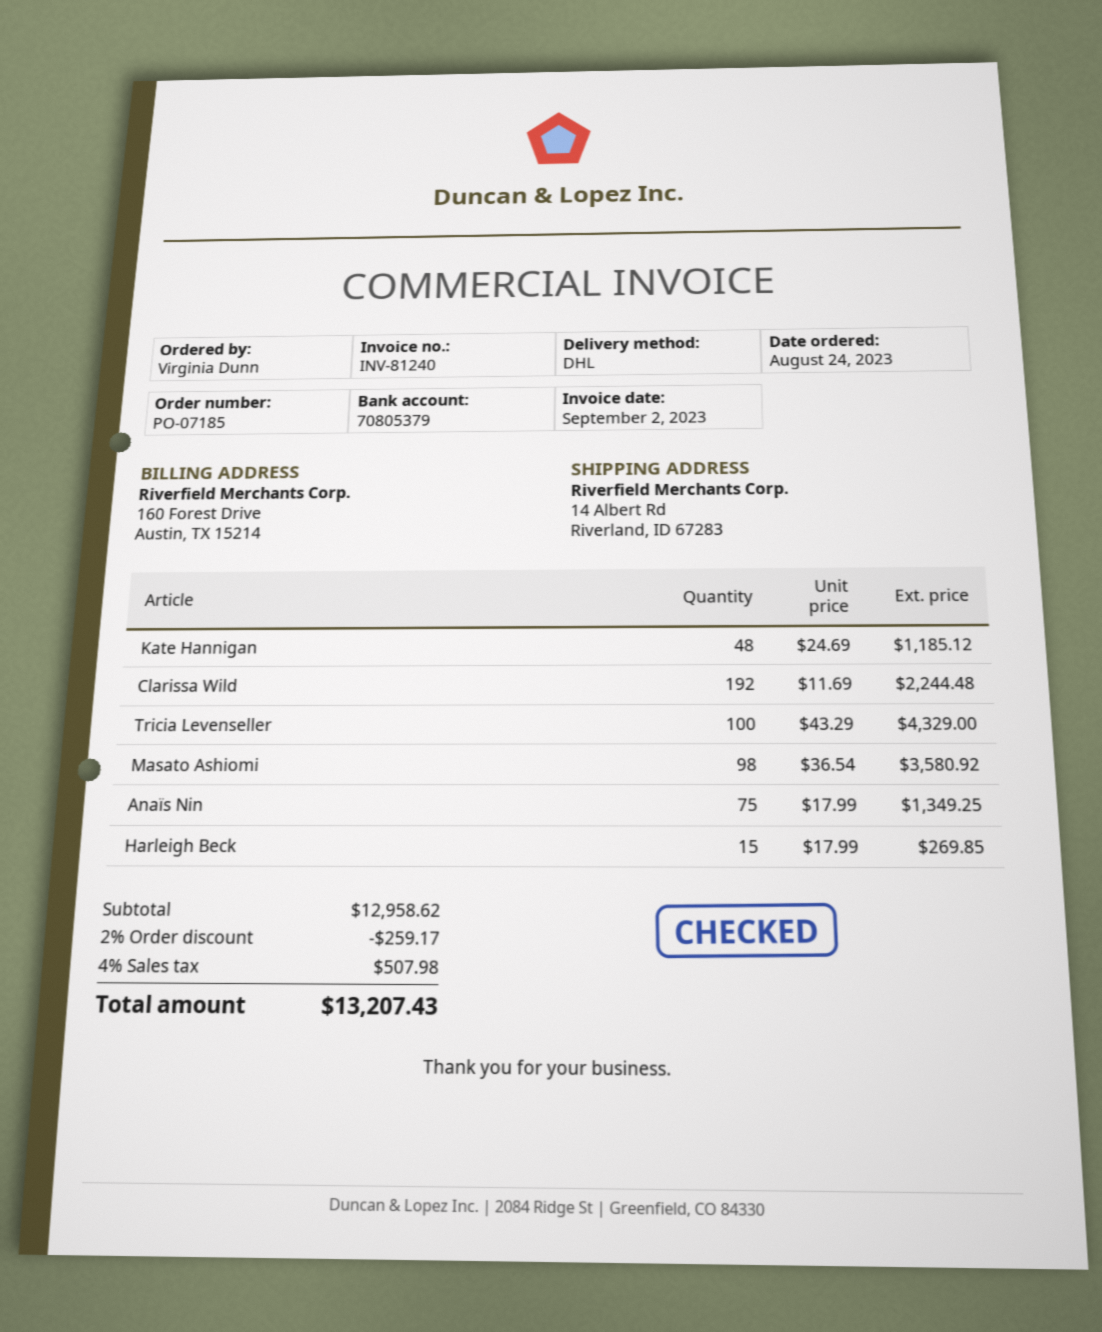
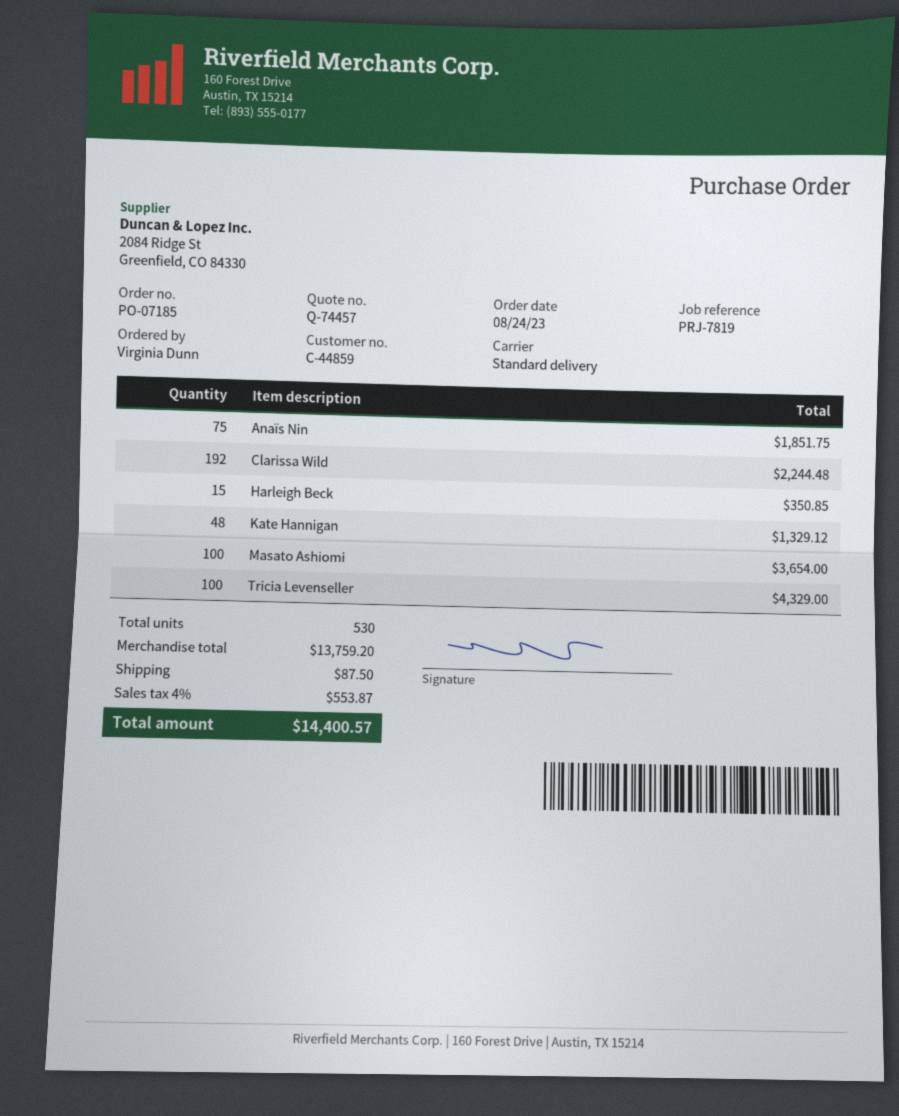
shipping method: DHL -> standard
Kate Hannigan: 48 for 1185.12 -> 48 for 1329.12
Masato Ashiomi: 98 for 3580.92 -> 100 for 3654.00
Anaïs Nin: 75 for 1349.25 -> 75 for 1851.75
Harleigh Beck: 15 for 269.85 -> 15 for 350.85
subtotal: 12958.62 -> 13759.20
discount: 2% = 259.17 -> none
shipping: none -> 87.50
tax: 4% = 507.98 -> 4% = 553.87
total: 13207.43 -> 14400.57

